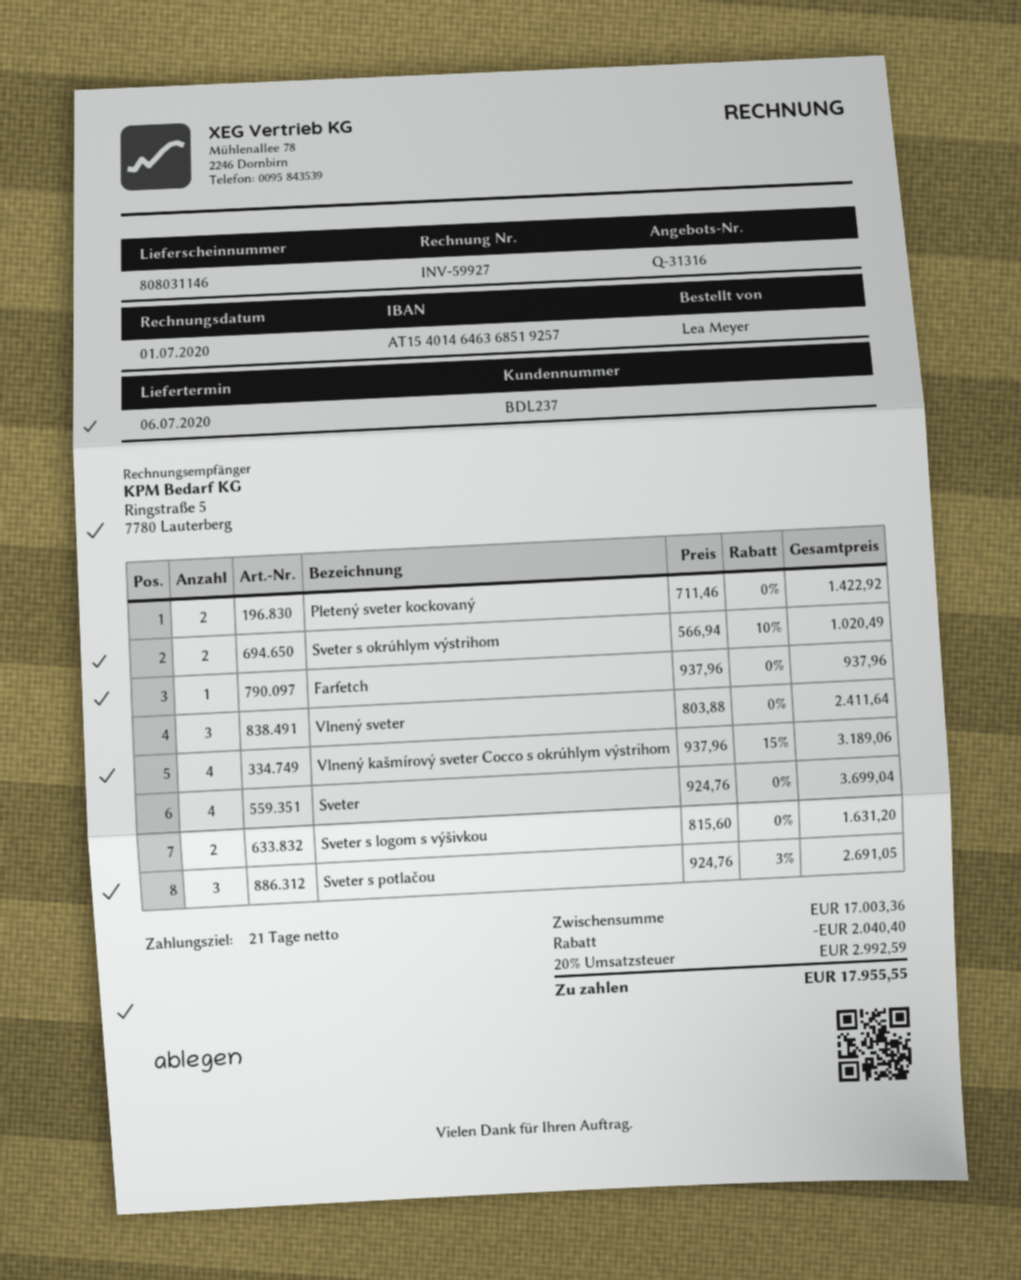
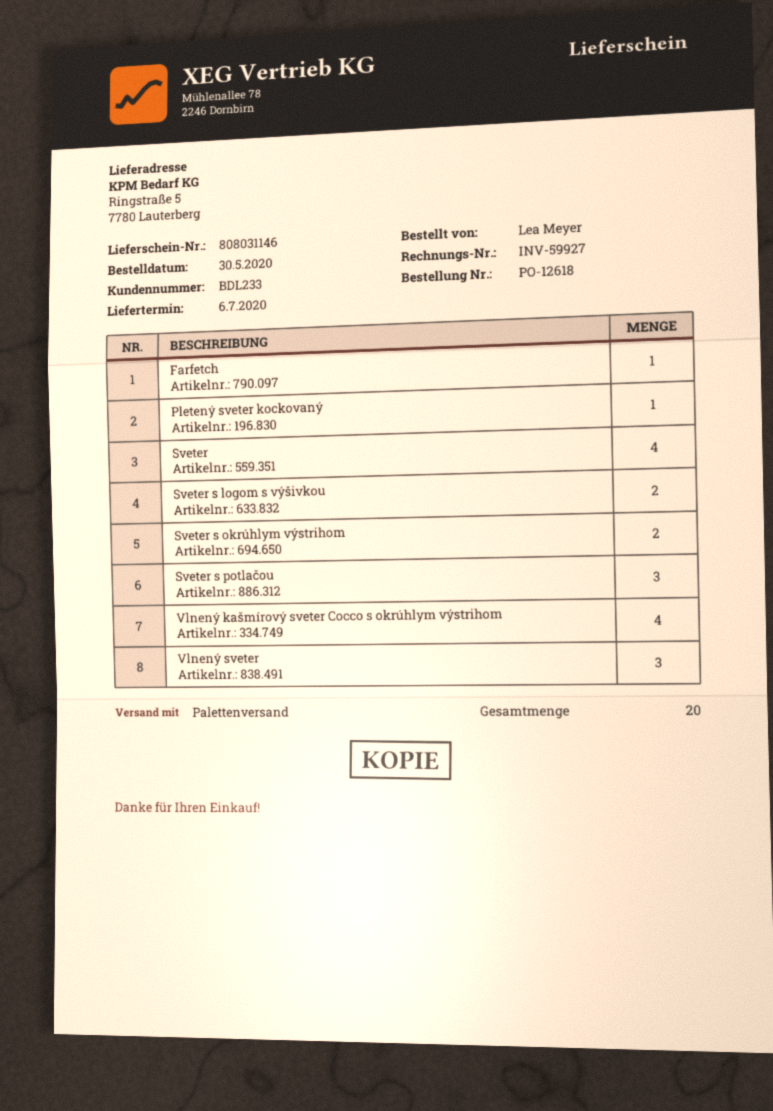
customer number: BDL237 -> BDL233
Pletený sveter kockovaný: 2 -> 1

